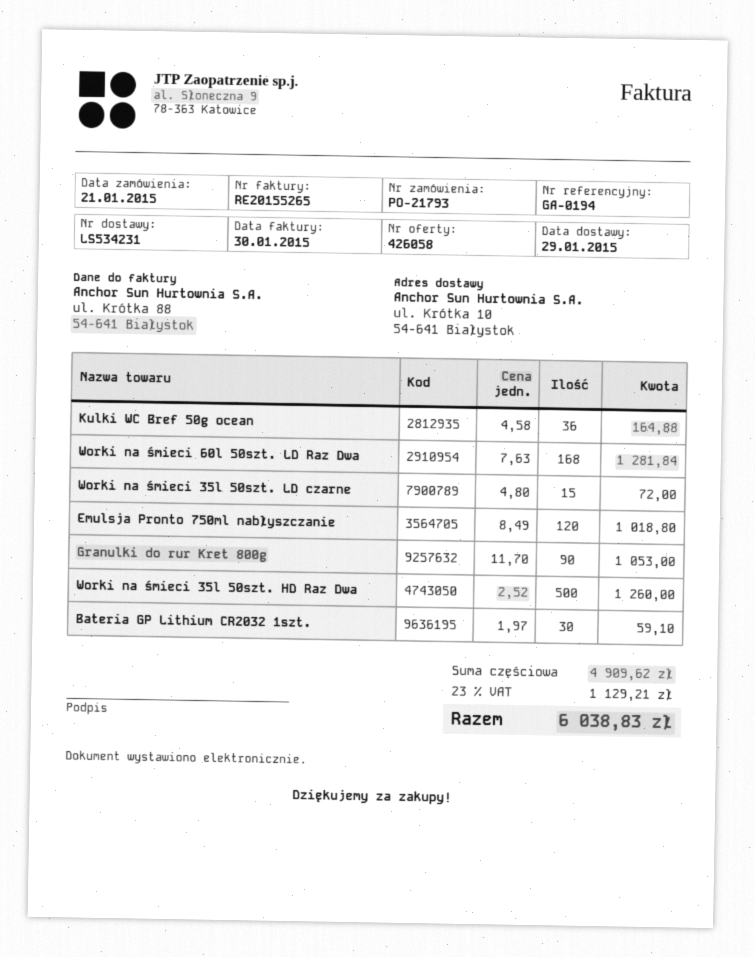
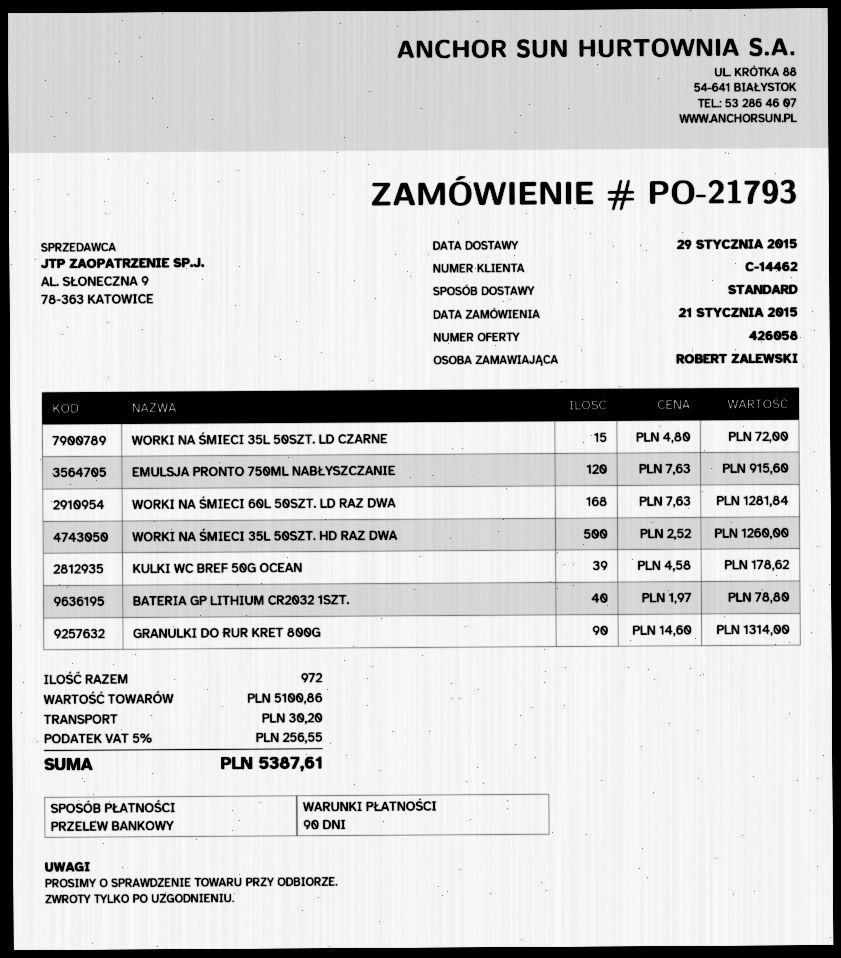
Kulki WC Bref 50g ocean: 36 x 4.58 = 164.88 -> 39 x 4.58 = 178.62
Emulsja Pronto 750ml nabłyszczanie: 120 x 8.49 = 1018.80 -> 120 x 7.63 = 915.60
Granulki do rur Kret 800g: 90 x 11.70 = 1053.00 -> 90 x 14.60 = 1314.00
Bateria GP Lithium CR2032 1szt.: 30 x 1.97 = 59.10 -> 40 x 1.97 = 78.80
subtotal: 4909.62 -> 5100.86
shipping: none -> 30.20
tax: 23% = 1129.21 -> 5% = 256.55
total: 6038.83 -> 5387.61

